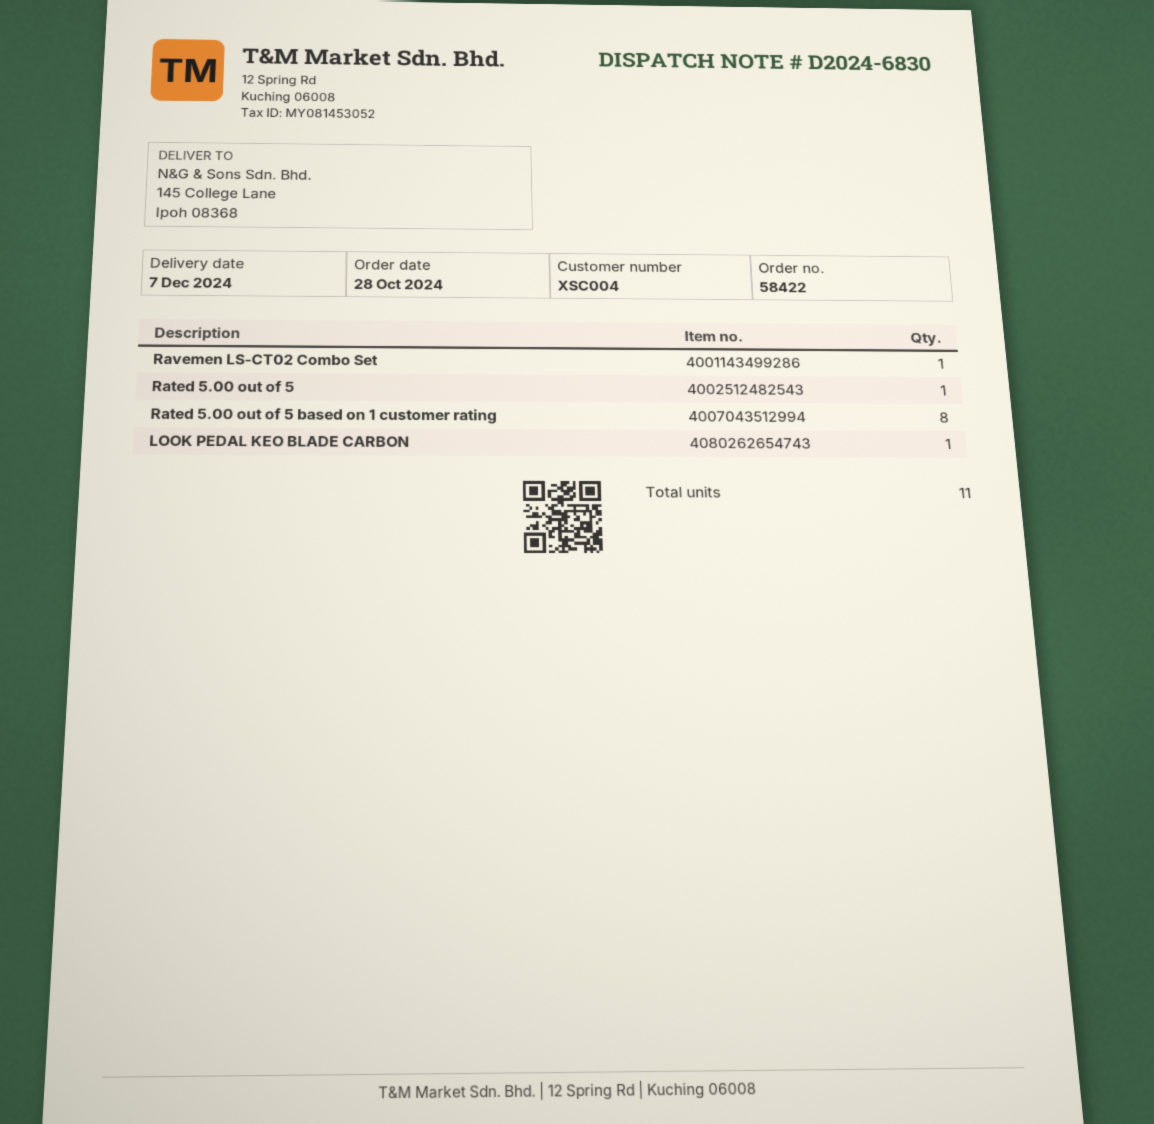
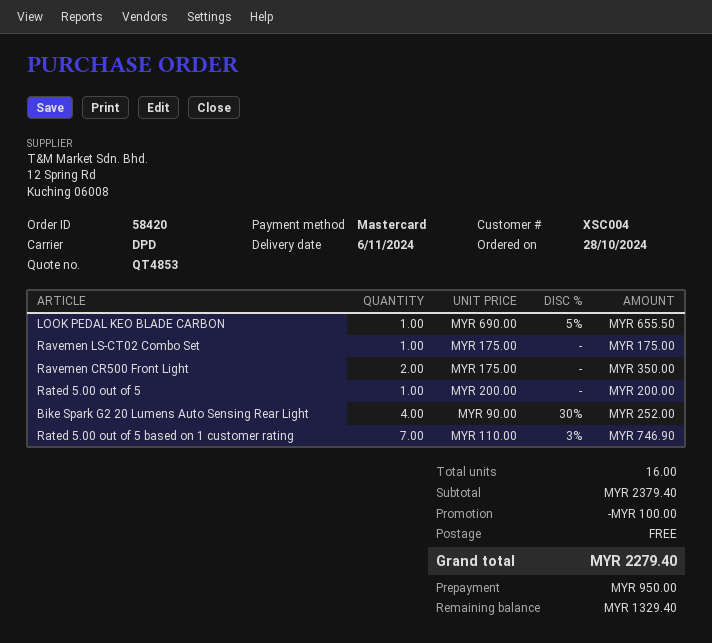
order number: 58422 -> 58420
delivery date: 2024-12-07 -> 2024-11-06
Rated 5.00 out of 5 based on 1 customer rating: 8 -> 7
Ravemen CR500 Front Light: none -> 2
Bike Spark G2 20 Lumens Auto Sensing Rear Light: none -> 4
total quantity: 11 -> 16

